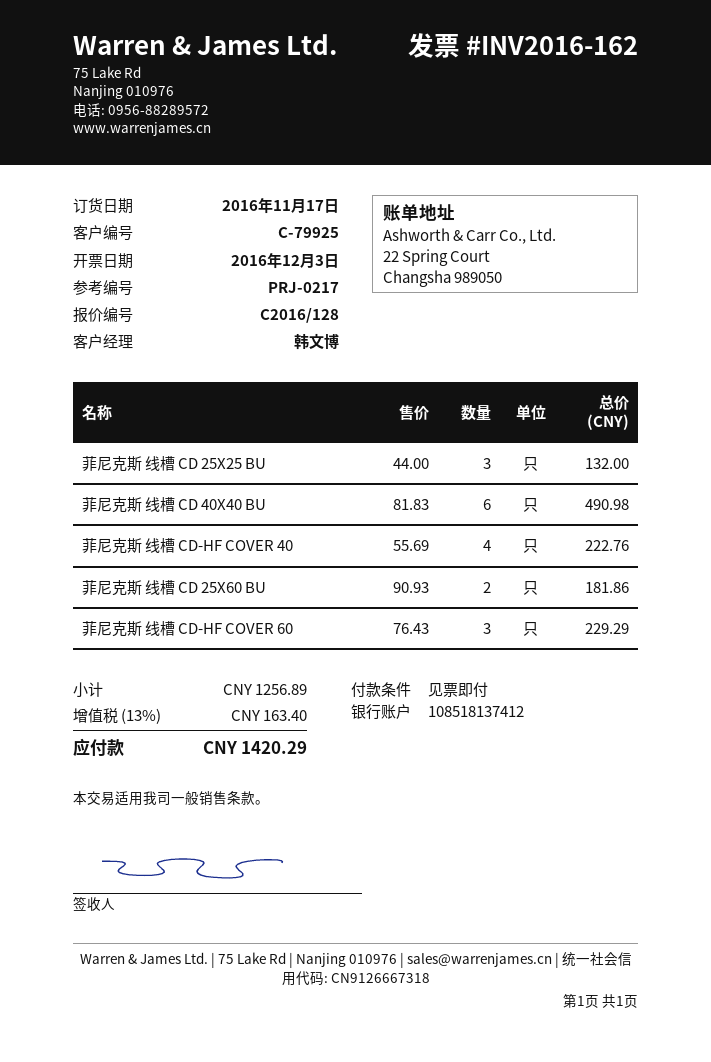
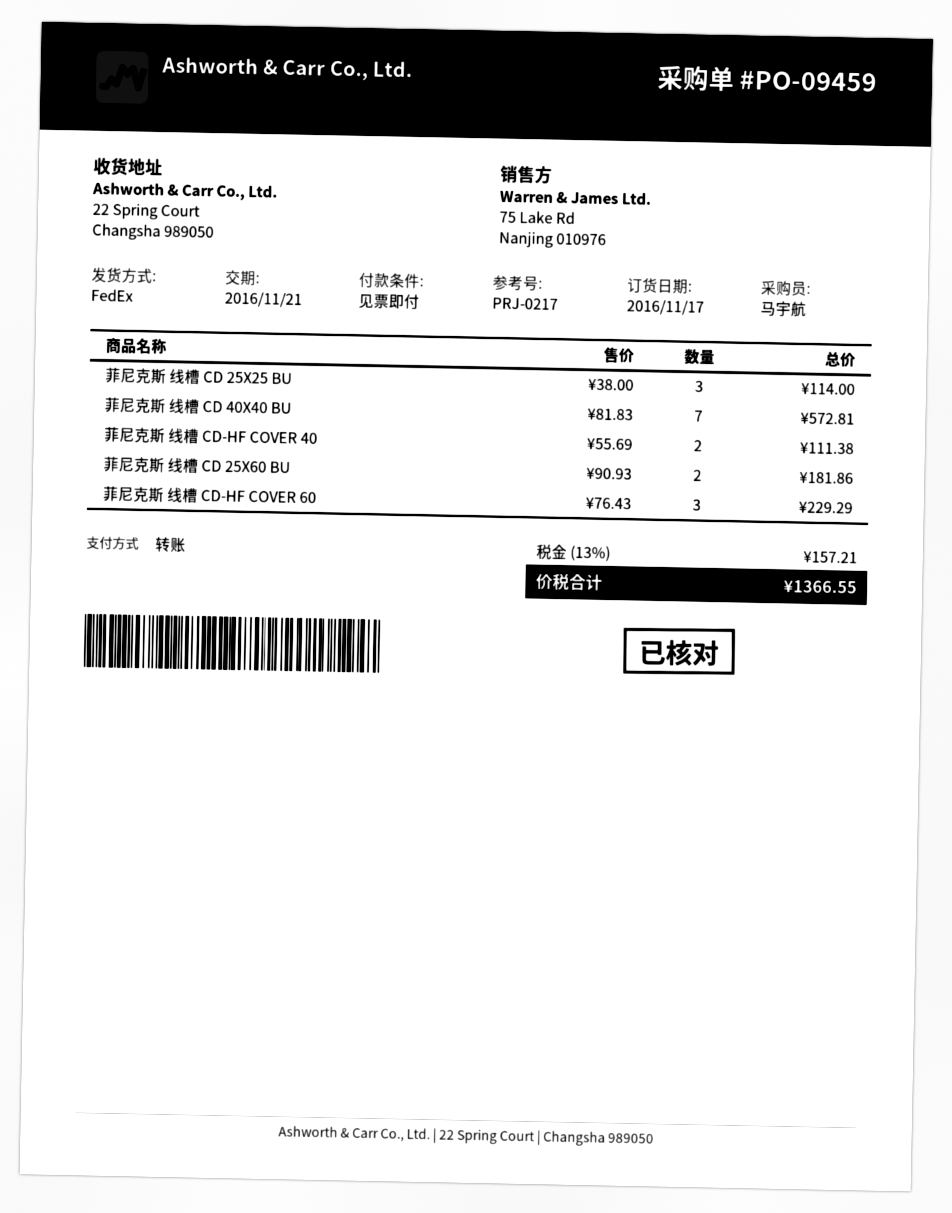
菲尼克斯 线槽 CD 25X25 BU: 3 x 44.00 = 132.00 -> 3 x 38.00 = 114.00
菲尼克斯 线槽 CD 40X40 BU: 6 x 81.83 = 490.98 -> 7 x 81.83 = 572.81
菲尼克斯 线槽 CD-HF COVER 40: 4 x 55.69 = 222.76 -> 2 x 55.69 = 111.38
tax: 13% = 163.40 -> 13% = 157.21
total: 1420.29 -> 1366.55

